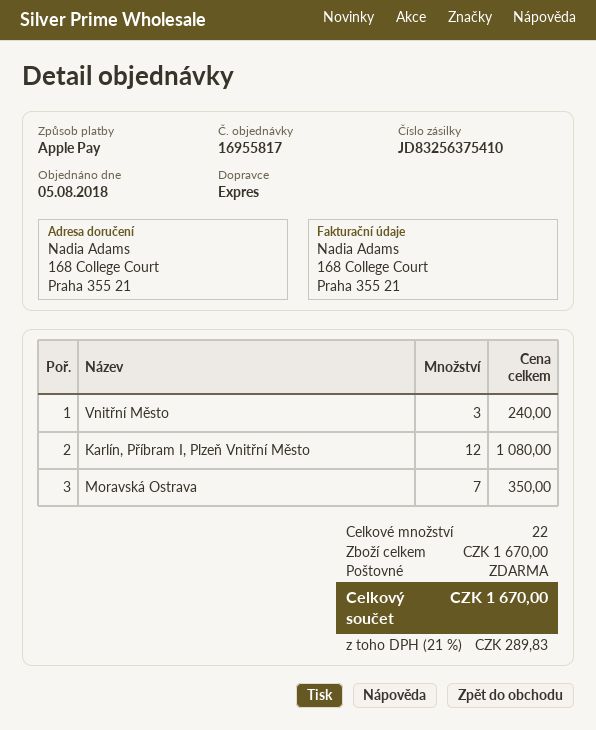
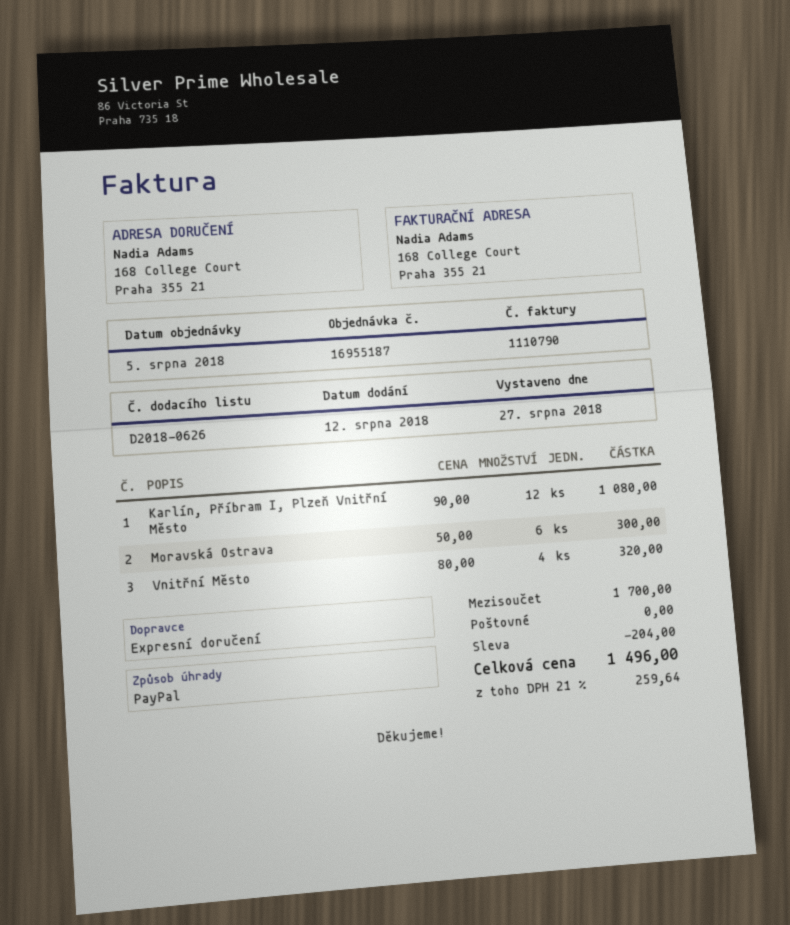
order number: 16955817 -> 16955187
payment method: Apple Pay -> PayPal
Vnitřní Město: 3 for 240.00 -> 4 for 320.00
Moravská Ostrava: 7 for 350.00 -> 6 for 300.00
subtotal: 1670.00 -> 1700.00
discount: none -> 204.00
tax: 21% = 289.83 -> 21% = 259.64
total: 1670.00 -> 1496.00

